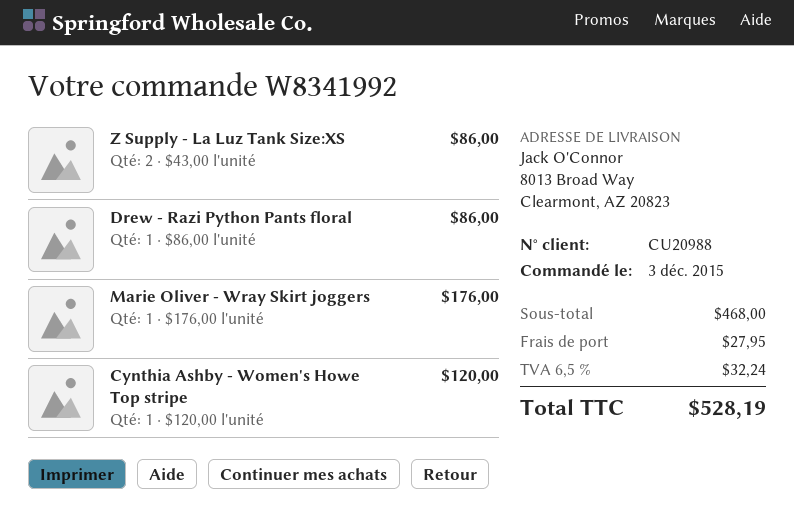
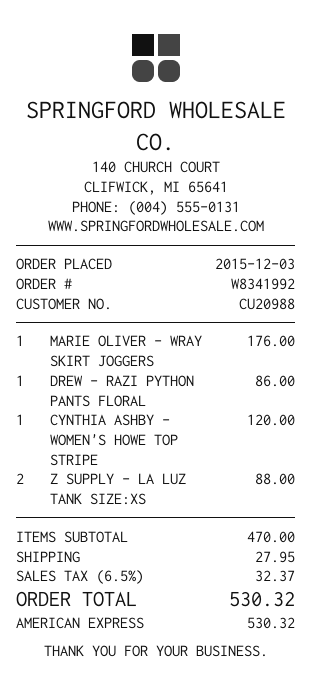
Z Supply - La Luz Tank Size:XS: 2 for 86.00 -> 2 for 88.00
subtotal: 468.00 -> 470.00
tax: 6.5% = 32.24 -> 6.5% = 32.37
total: 528.19 -> 530.32

